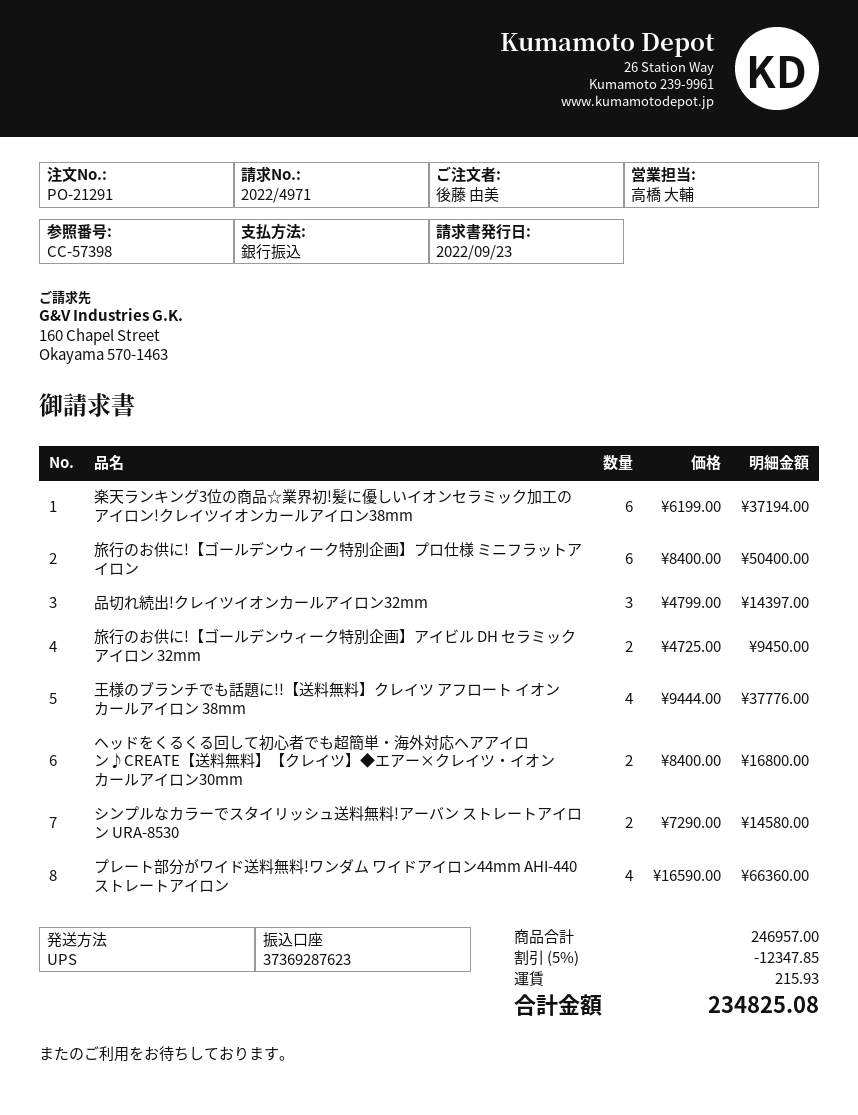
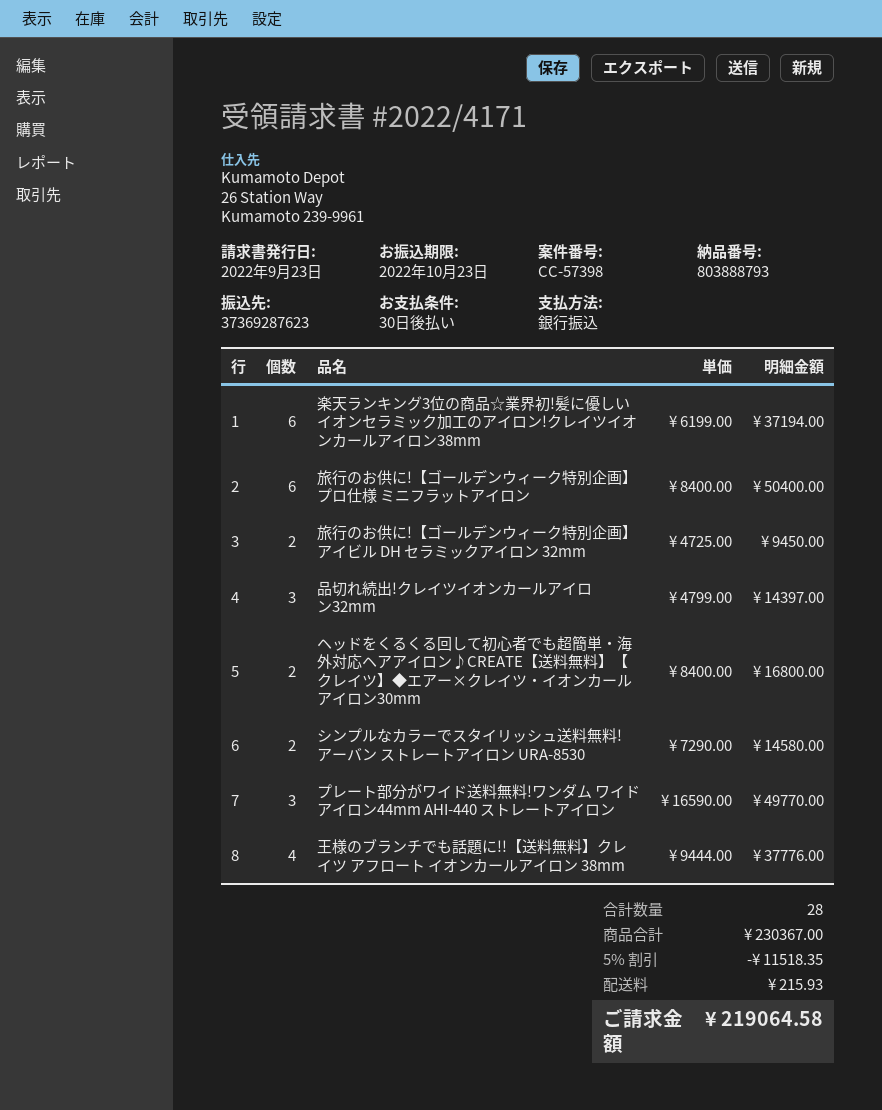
invoice number: 2022/4971 -> 2022/4171
プレート部分がワイド送料無料!ワンダム ワイドアイロン44mm AHI-440 ストレートアイロン: 4 x 16590.00 = 66360.00 -> 3 x 16590.00 = 49770.00
subtotal: 246957.00 -> 230367.00
discount: 5% = 12347.85 -> 5% = 11518.35
total: 234825.08 -> 219064.58

